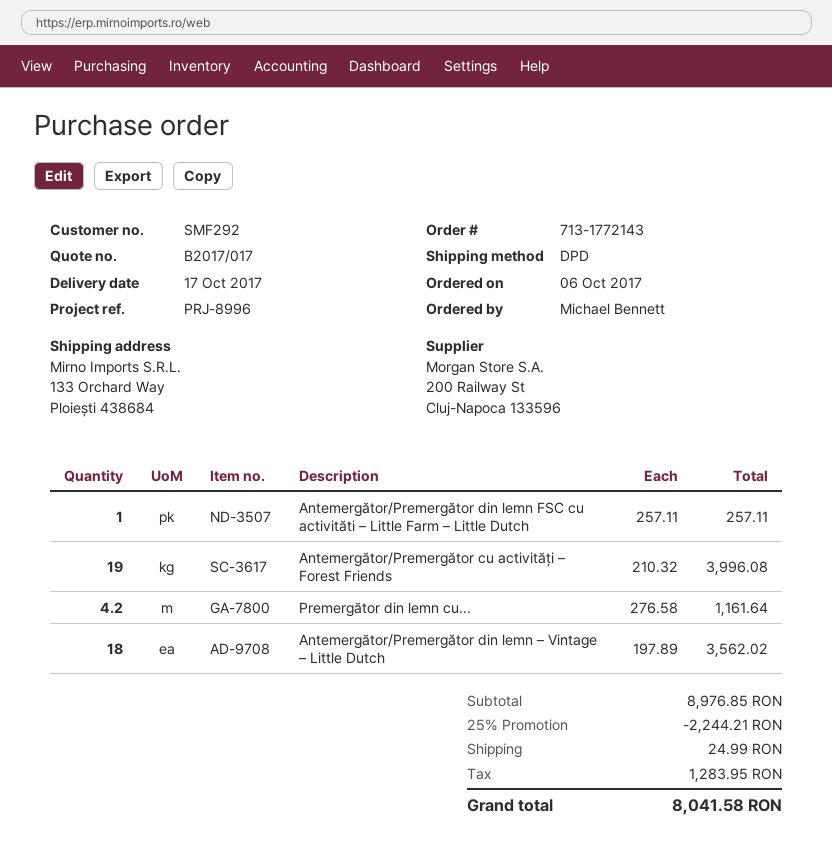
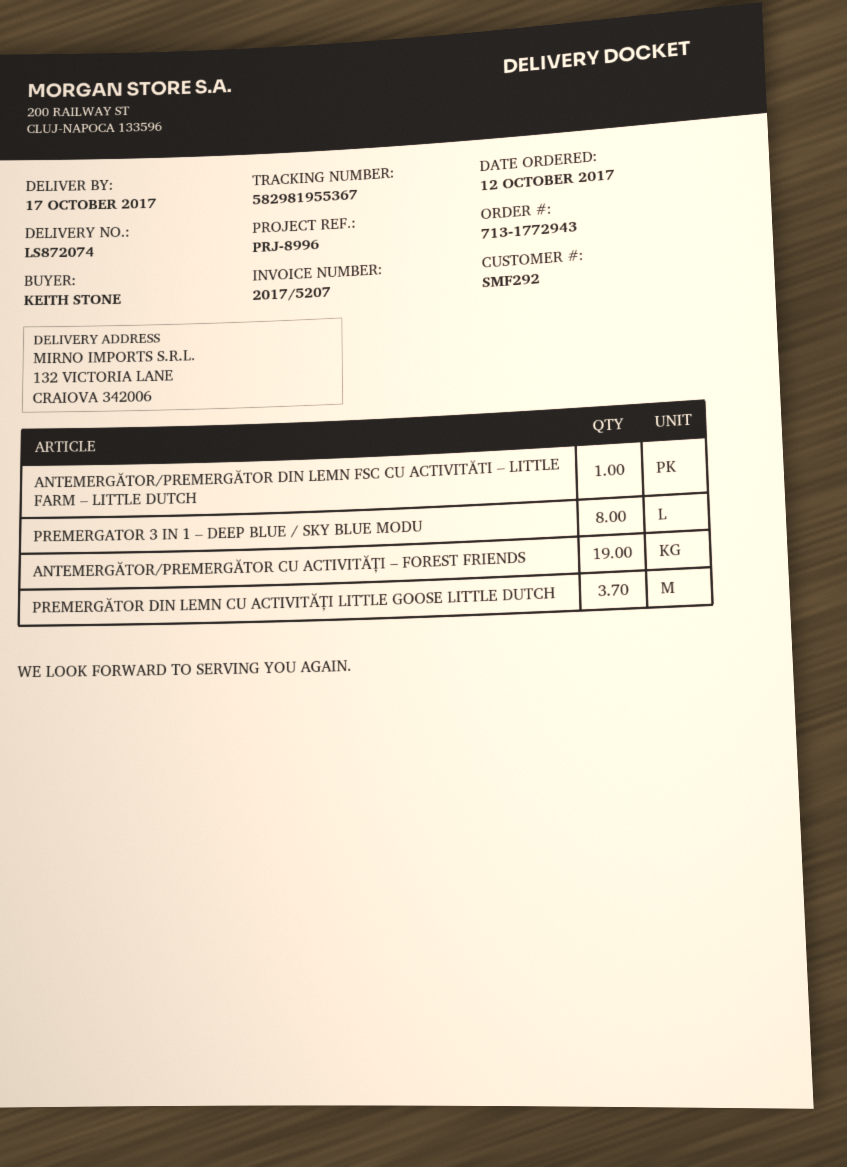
order number: 713-1772143 -> 713-1772943
order date: 2017-10-06 -> 2017-10-12
ordered by: Michael Bennett -> KEITH STONE
ship to: 133 Orchard Way, Ploiești 438684 -> 132 VICTORIA LANE, CRAIOVA 342006
Premergător din lemn cu...: 4.2 -> 3.7
Antemergător/Premergător din lemn – Vintage – Little Dutch: 18 -> none
PREMERGATOR 3 IN 1 – DEEP BLUE / SKY BLUE MODU: none -> 8

